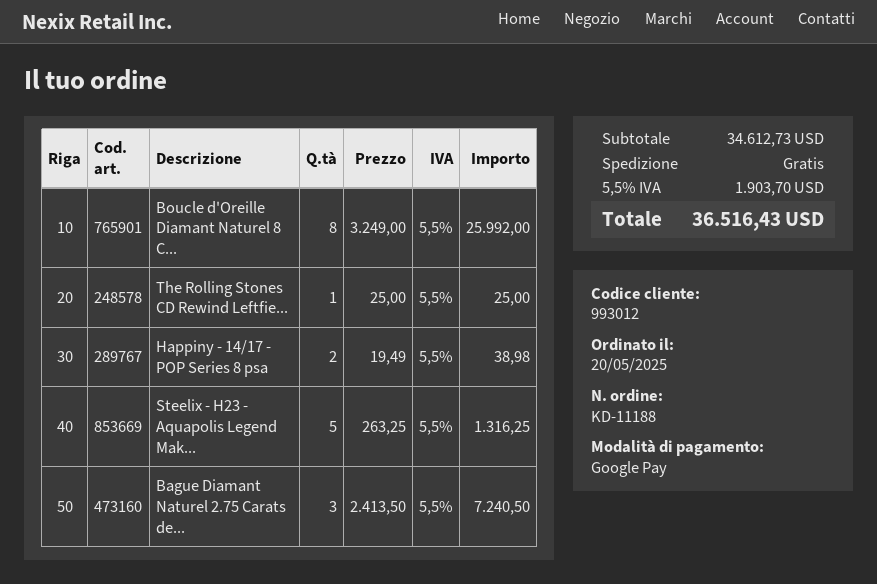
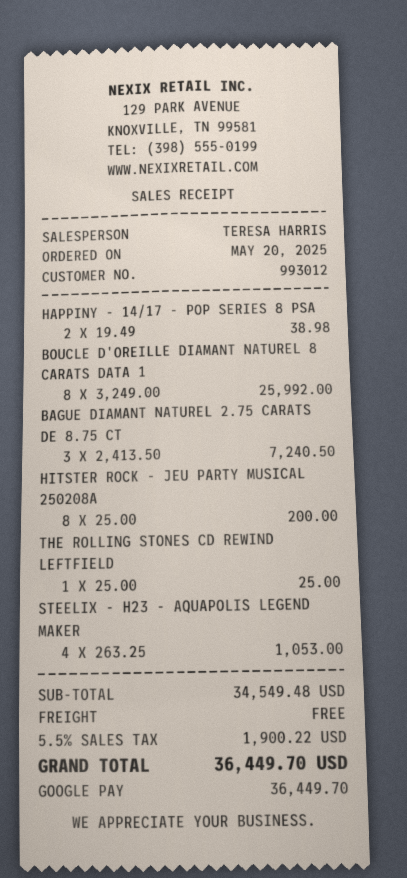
Steelix - H23 - Aquapolis Legend Mak...: 5 x 263.25 = 1316.25 -> 4 x 263.25 = 1053.00
HITSTER ROCK - JEU PARTY MUSICAL 250208A: none -> 8 x 25.00 = 200.00
subtotal: 34612.73 -> 34549.48
tax: 5.5% = 1903.70 -> 5.5% = 1900.22
total: 36516.43 -> 36449.70

